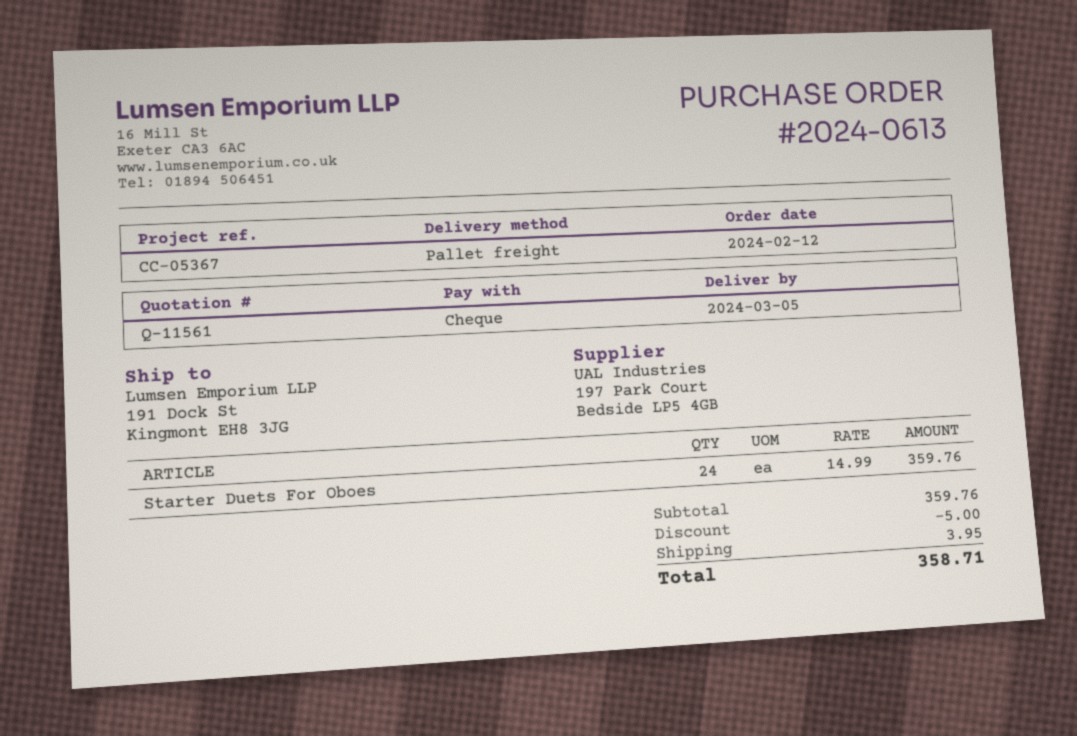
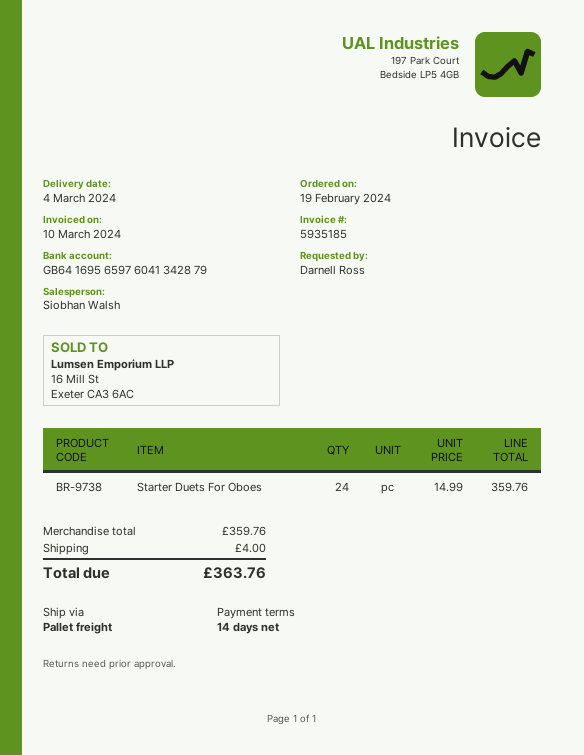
order date: 2024-02-12 -> 2024-02-19
delivery date: 2024-03-05 -> 2024-03-04
discount: 5.00 -> none
shipping: 3.95 -> 4.00
total: 358.71 -> 363.76

